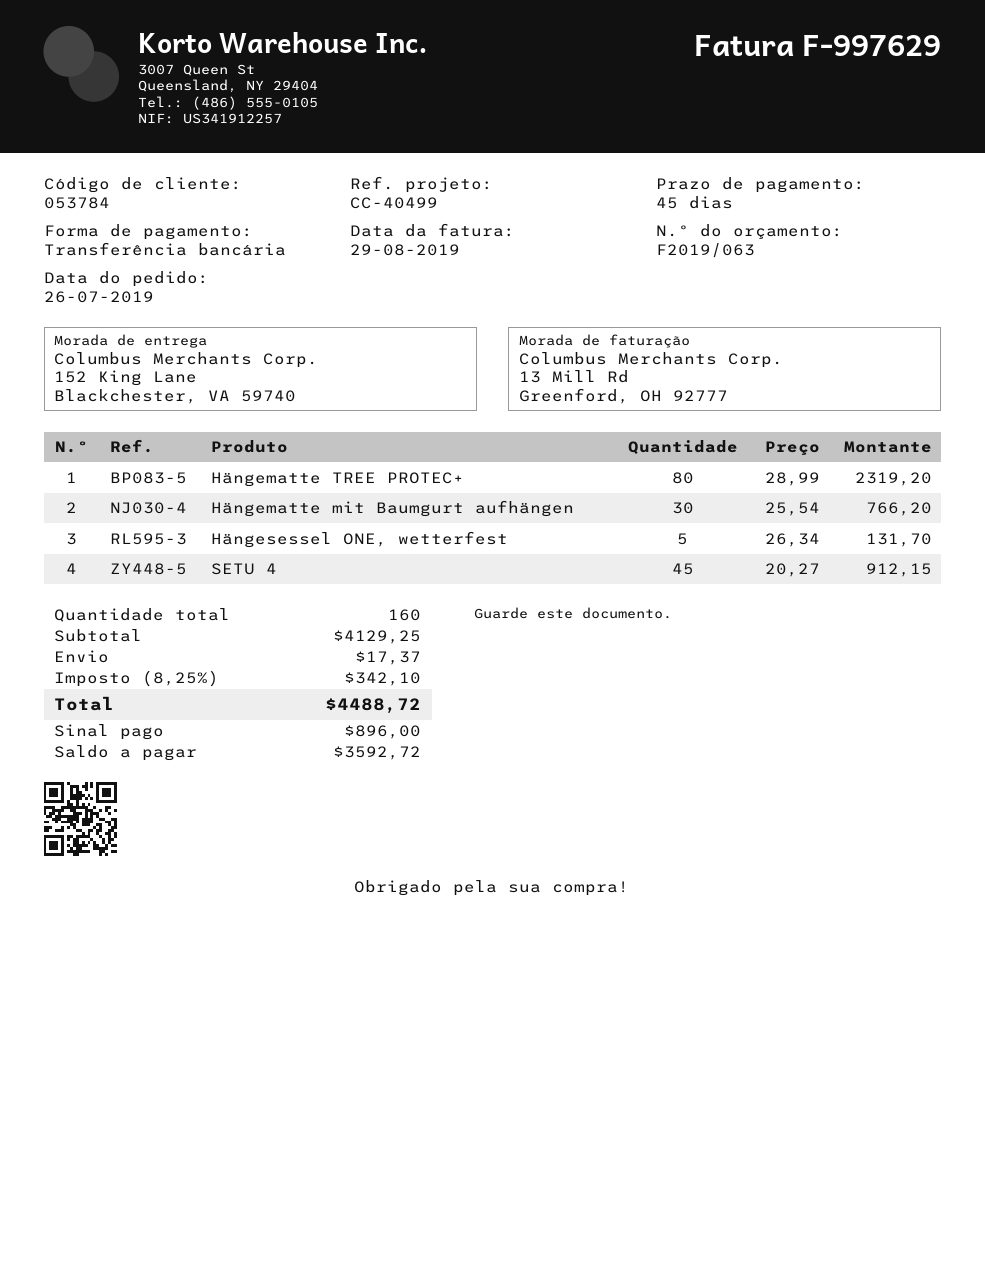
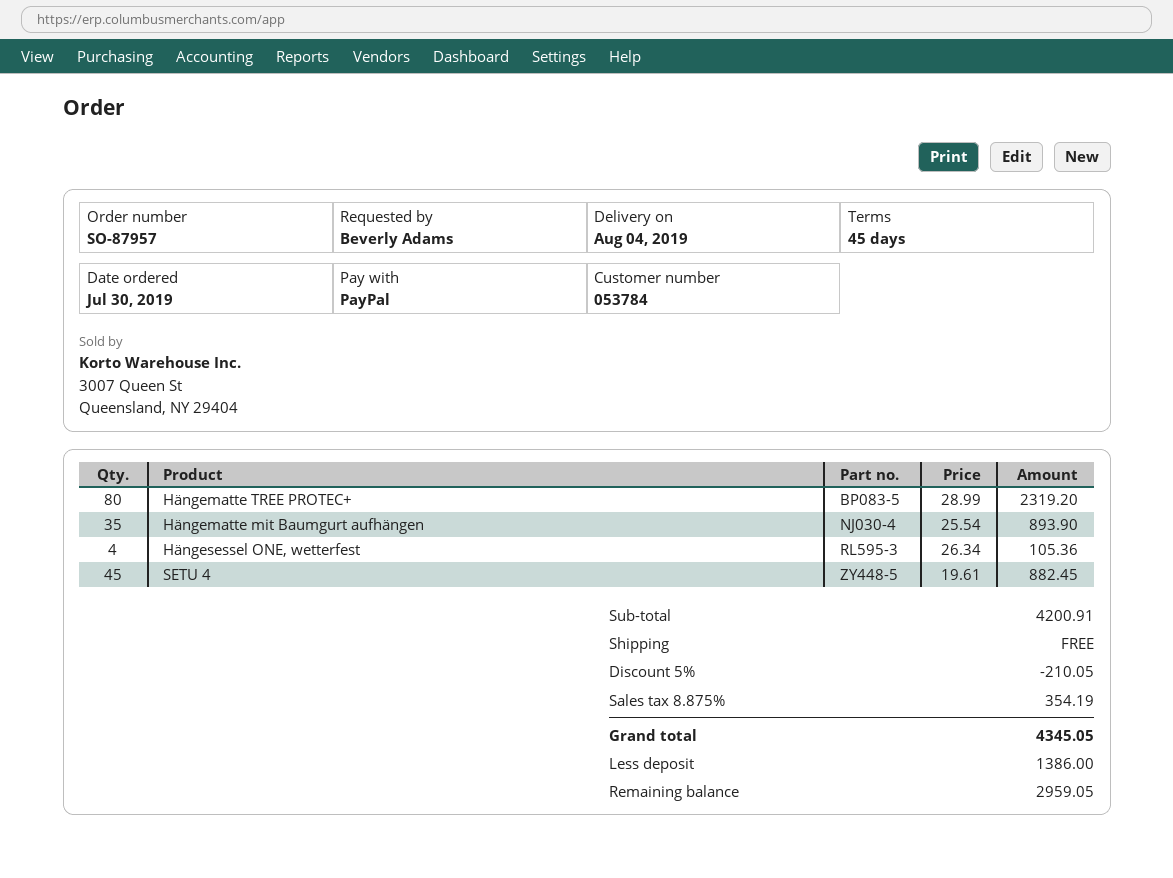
order date: 2019-07-26 -> 2019-07-30
payment method: bank transfer -> PayPal
Hängematte mit Baumgurt aufhängen: 30 x 25.54 = 766.20 -> 35 x 25.54 = 893.90
Hängesessel ONE, wetterfest: 5 x 26.34 = 131.70 -> 4 x 26.34 = 105.36
SETU 4: 45 x 20.27 = 912.15 -> 45 x 19.61 = 882.45
subtotal: 4129.25 -> 4200.91
discount: none -> 5% = 210.05
shipping: 17.37 -> 0.00
tax: 8.25% = 342.10 -> 8.875% = 354.19
total: 4488.72 -> 4345.05
deposit: 896.00 -> 1386.00
balance: 3592.72 -> 2959.05

